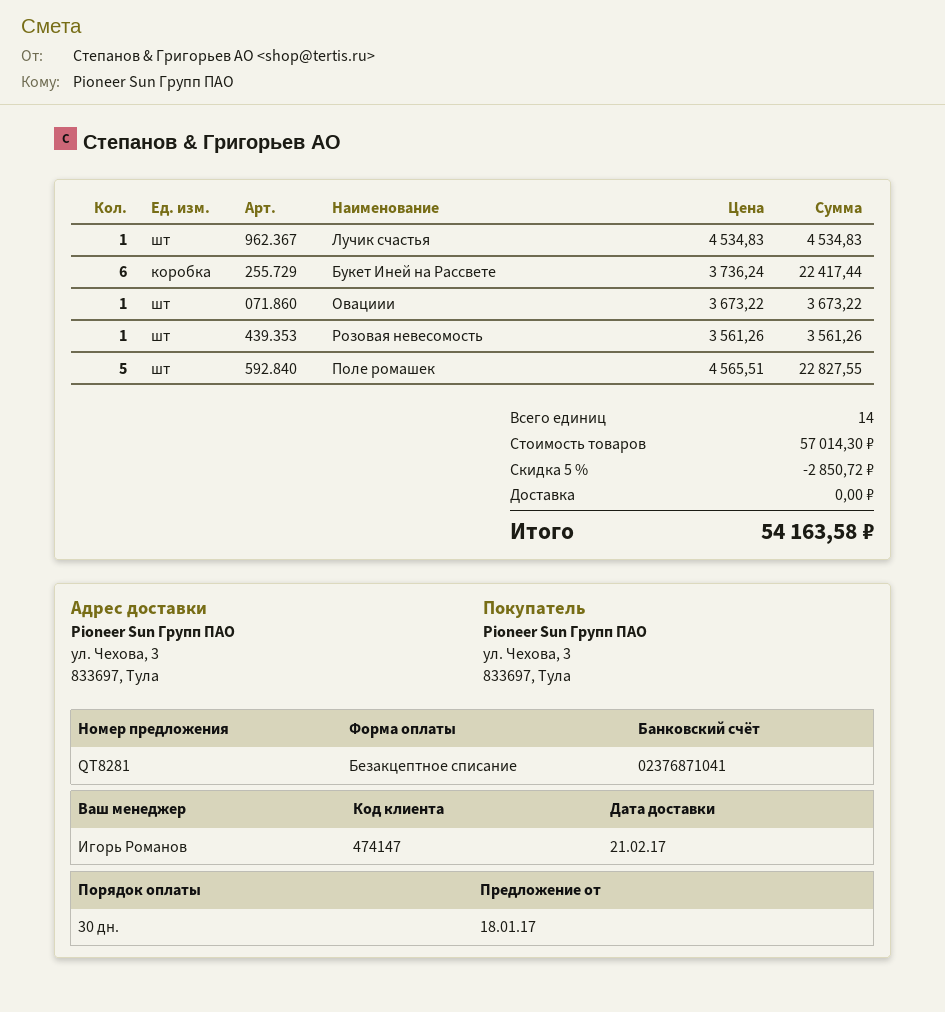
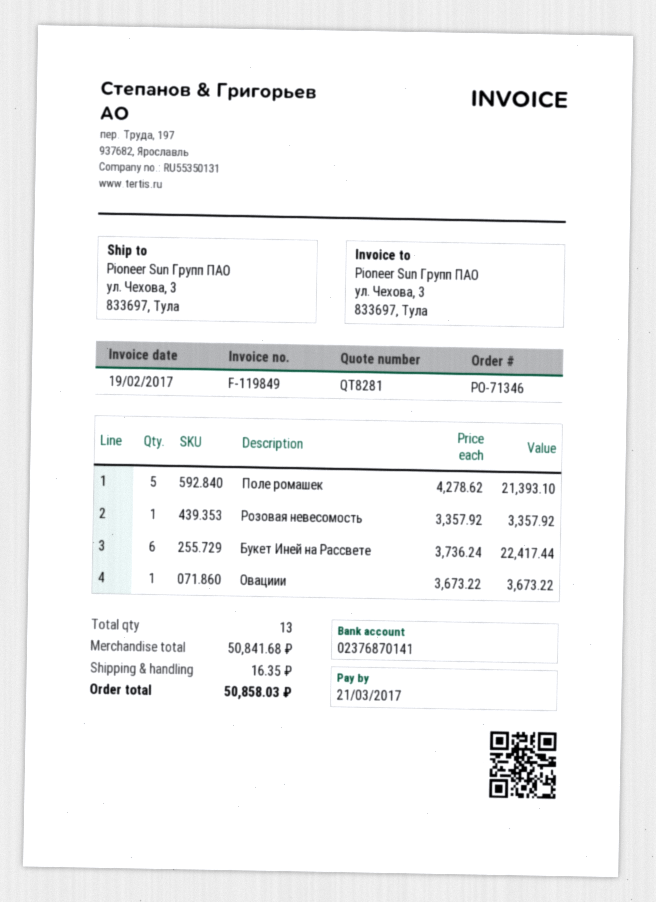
bank account: 02376871041 -> 02376870141
Лучик счастья: 1 x 4534.83 = 4534.83 -> none
Розовая невесомость: 1 x 3561.26 = 3561.26 -> 1 x 3357.92 = 3357.92
Поле ромашек: 5 x 4565.51 = 22827.55 -> 5 x 4278.62 = 21393.10
total quantity: 14 -> 13
subtotal: 57014.30 -> 50841.68
discount: 5% = 2850.72 -> none
shipping: 0.00 -> 16.35
total: 54163.58 -> 50858.03

